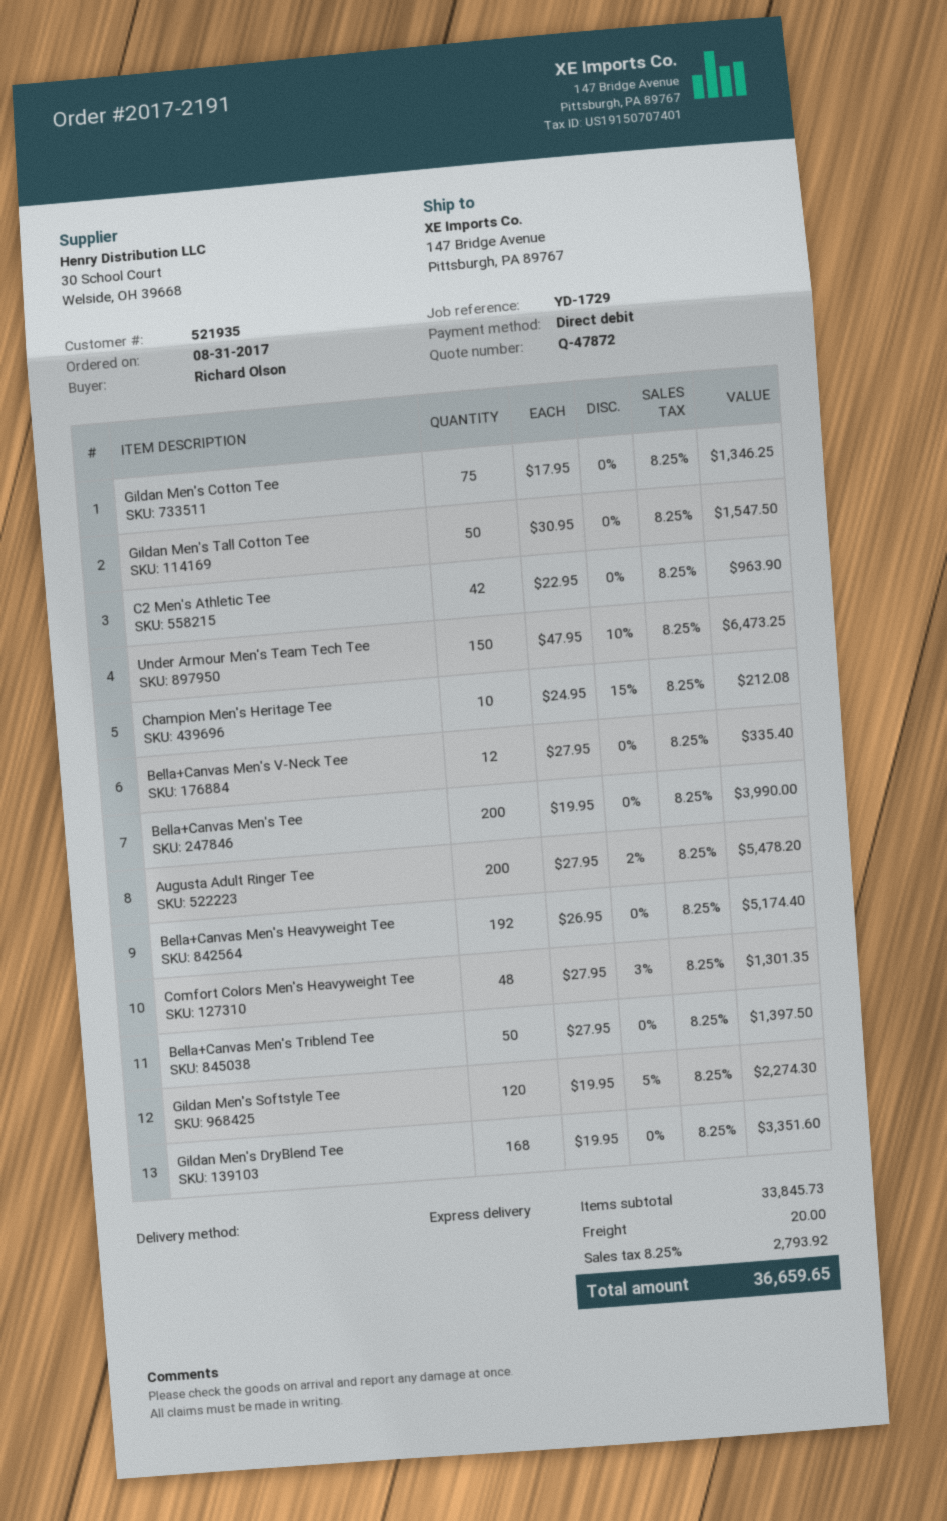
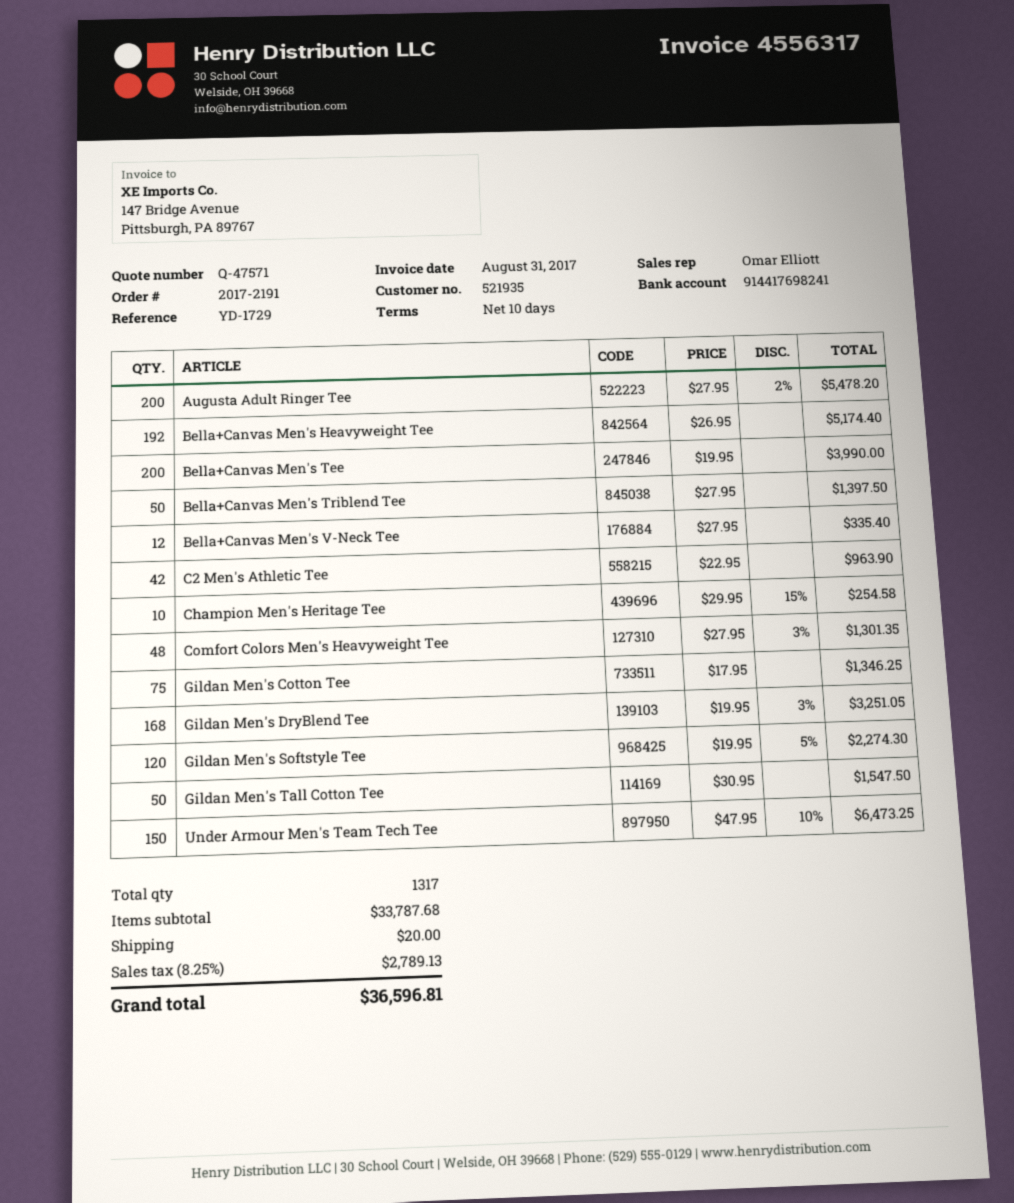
quote number: Q-47872 -> Q-47571
Champion Men's Heritage Tee: 10 x 24.95 - 15% = 212.08 -> 10 x 29.95 - 15% = 254.58
Gildan Men's DryBlend Tee: 168 x 19.95 = 3351.60 -> 168 x 19.95 - 3% = 3251.05
subtotal: 33845.73 -> 33787.68
tax: 8.25% = 2793.92 -> 8.25% = 2789.13
total: 36659.65 -> 36596.81

